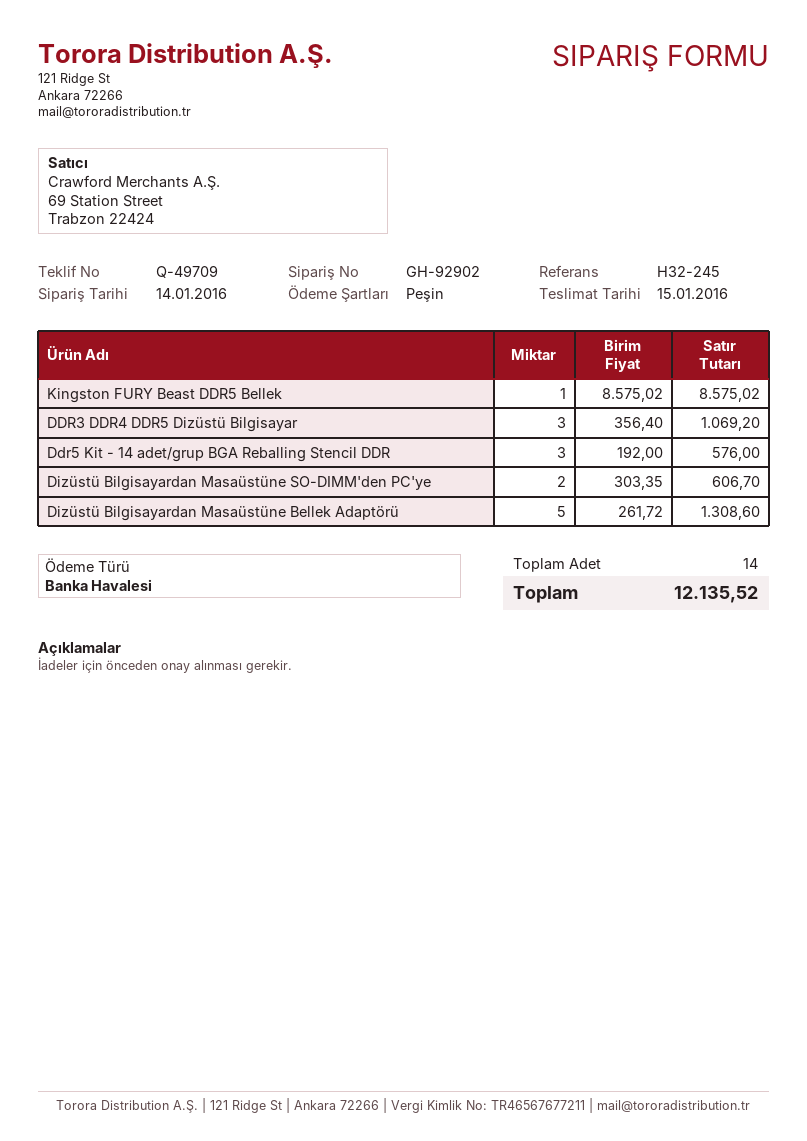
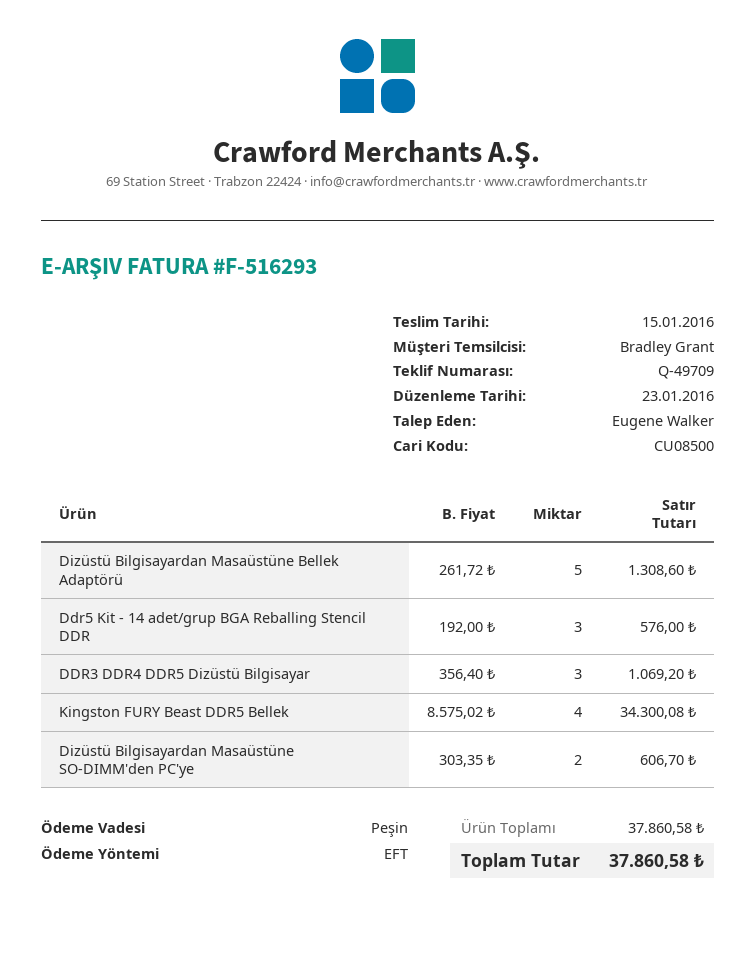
Kingston FURY Beast DDR5 Bellek: 1 x 8575.02 = 8575.02 -> 4 x 8575.02 = 34300.08
total: 12135.52 -> 37860.58

